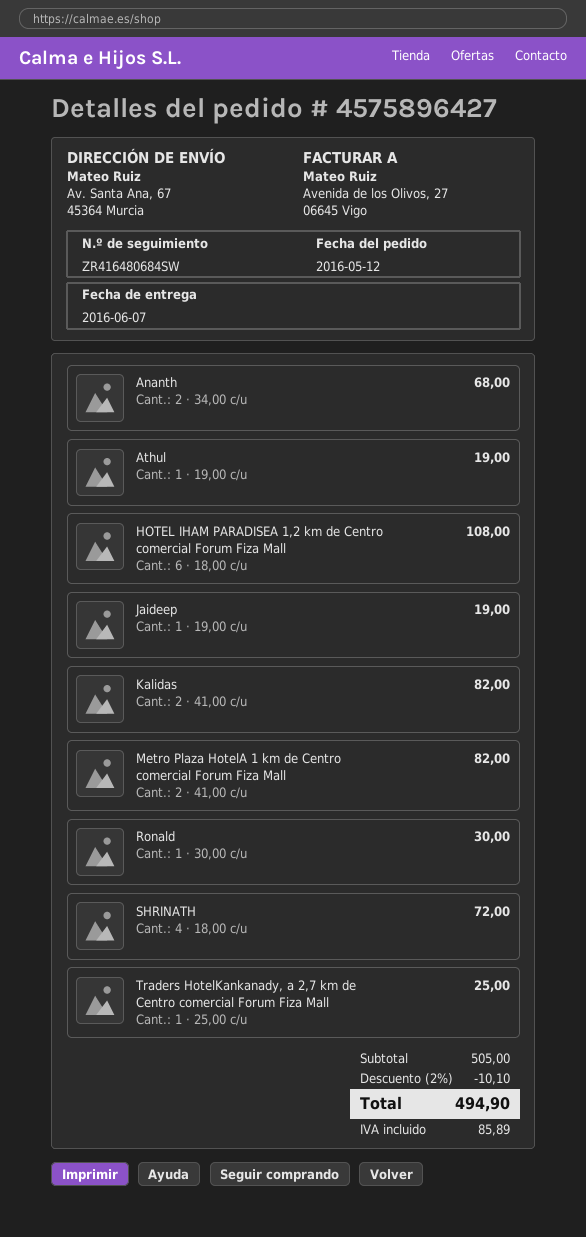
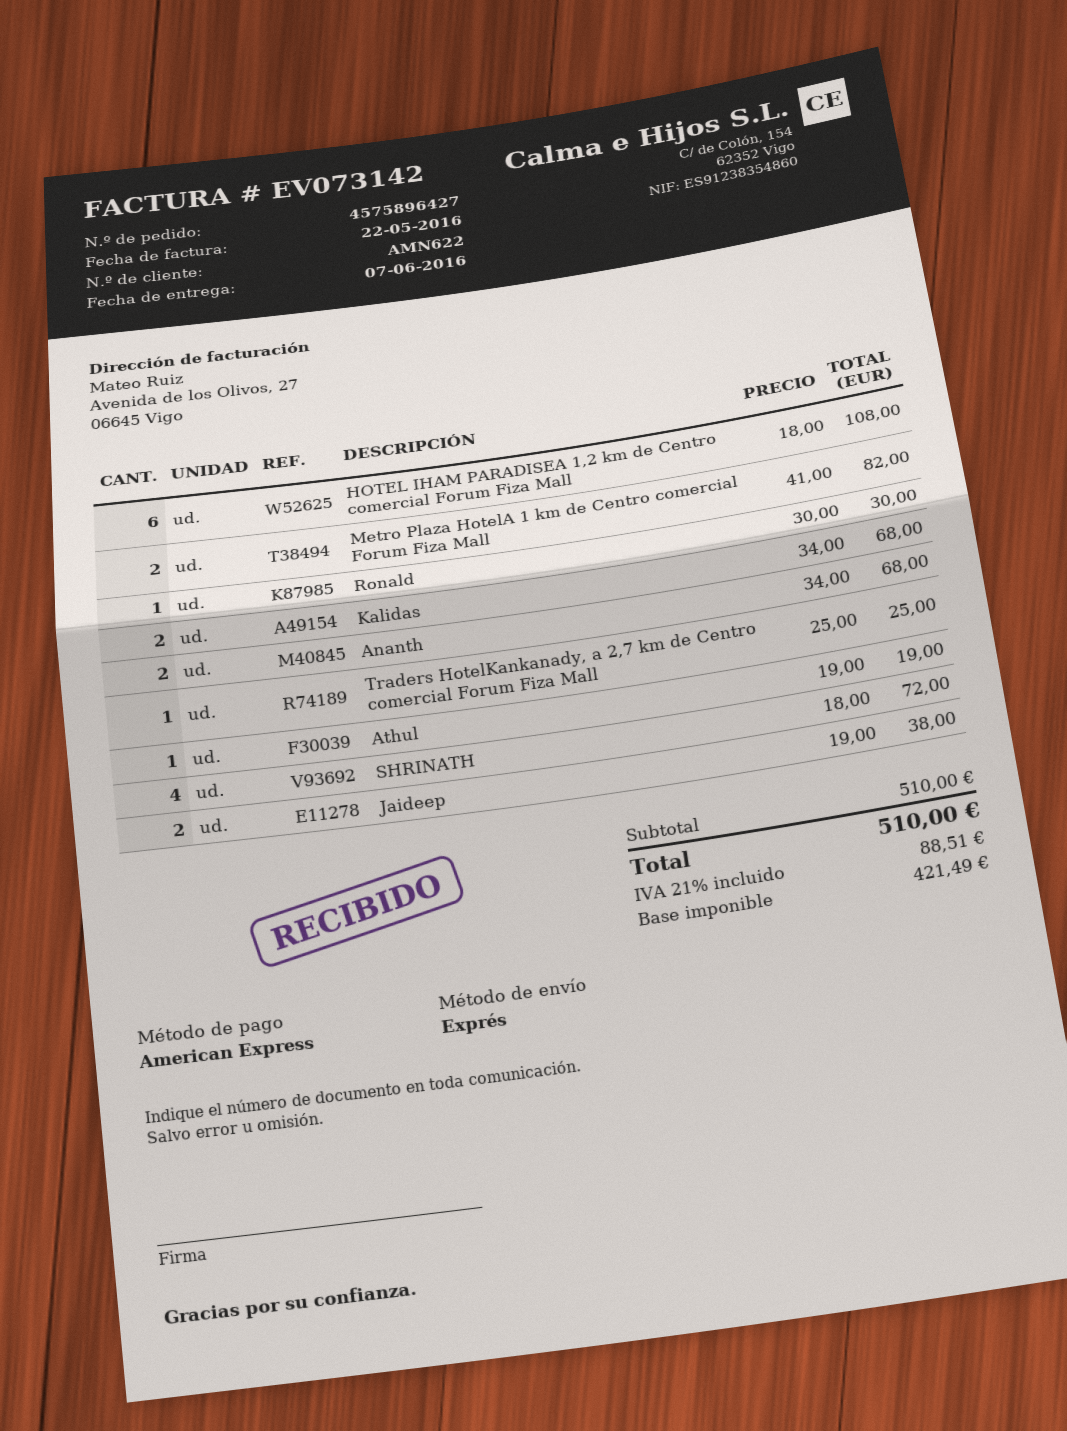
Jaideep: 1 x 19.00 = 19.00 -> 2 x 19.00 = 38.00
Kalidas: 2 x 41.00 = 82.00 -> 2 x 34.00 = 68.00
subtotal: 505.00 -> 510.00
discount: 2% = 10.10 -> none
tax: 85.89 -> 88.51
total: 494.90 -> 510.00

